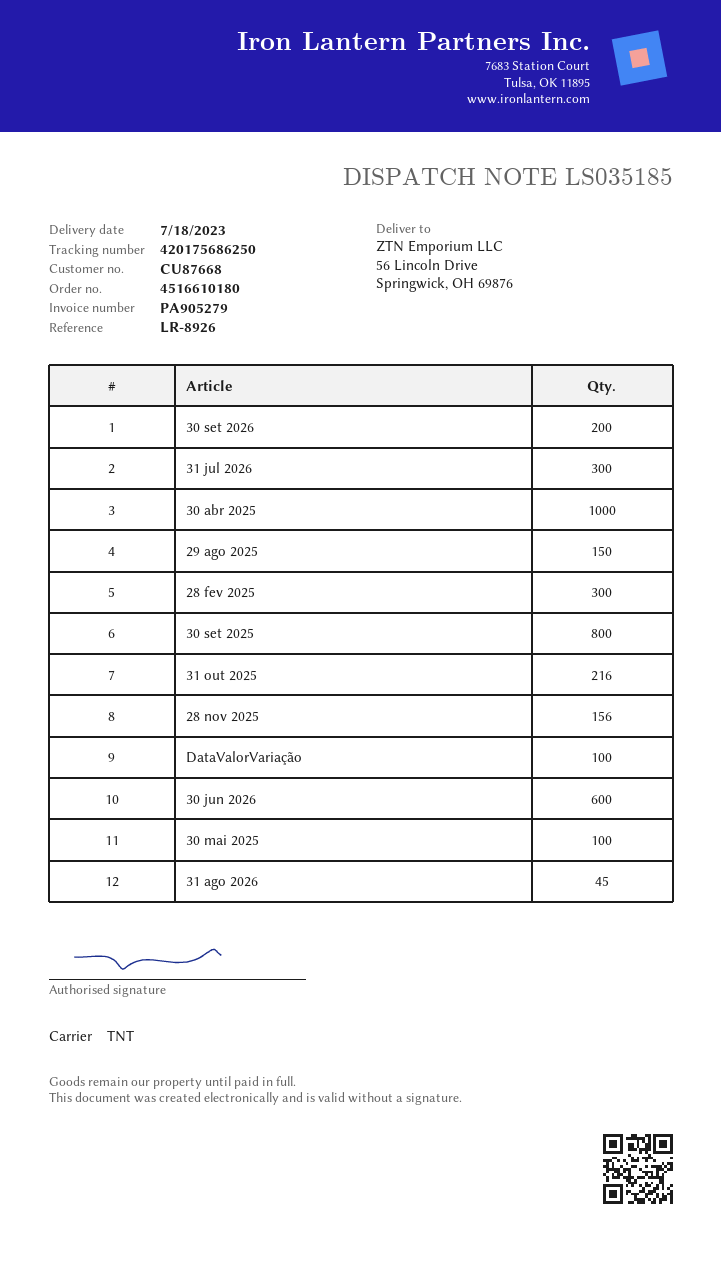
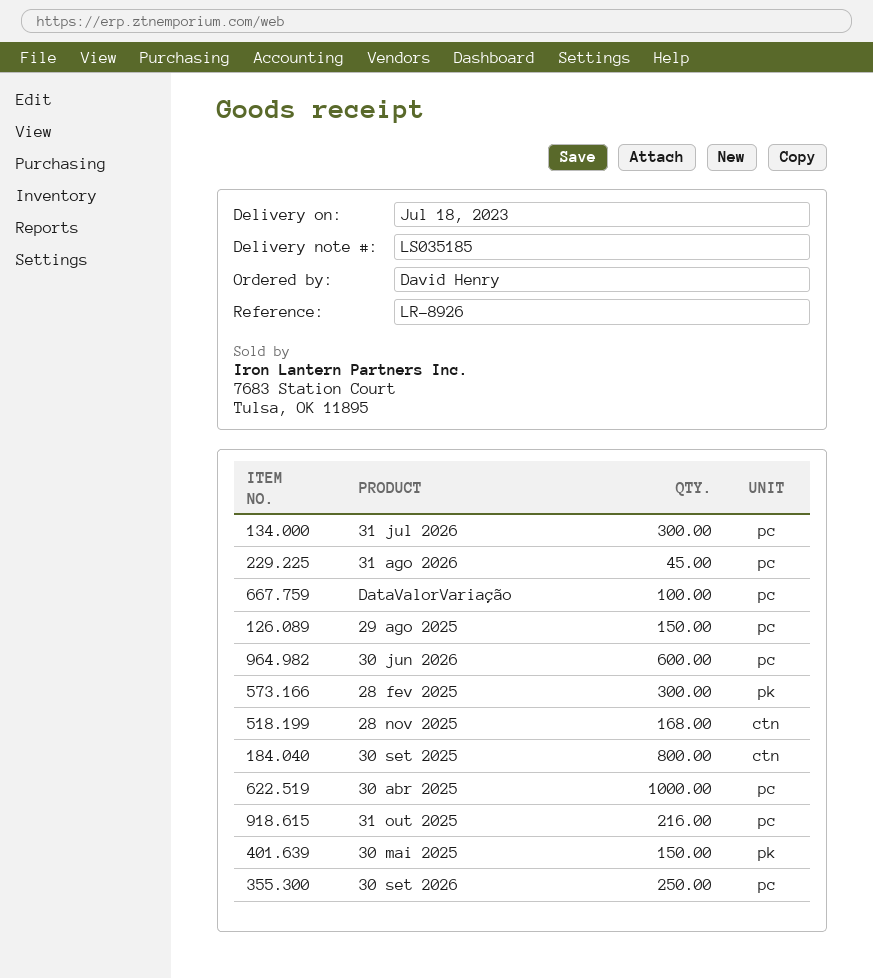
30 set 2026: 200 -> 250
28 nov 2025: 156 -> 168
30 mai 2025: 100 -> 150

